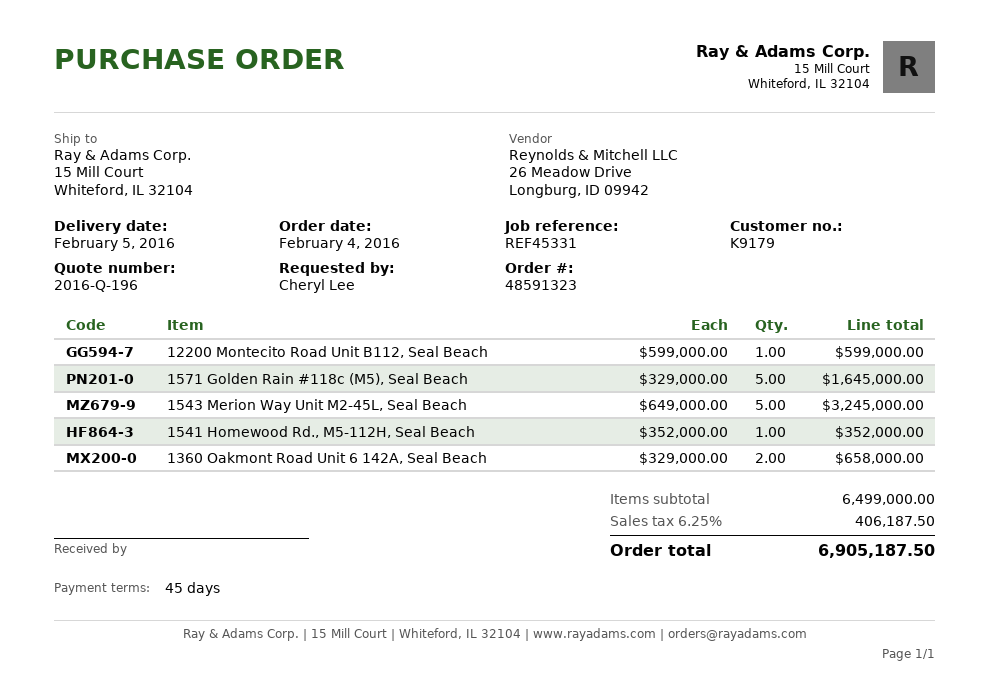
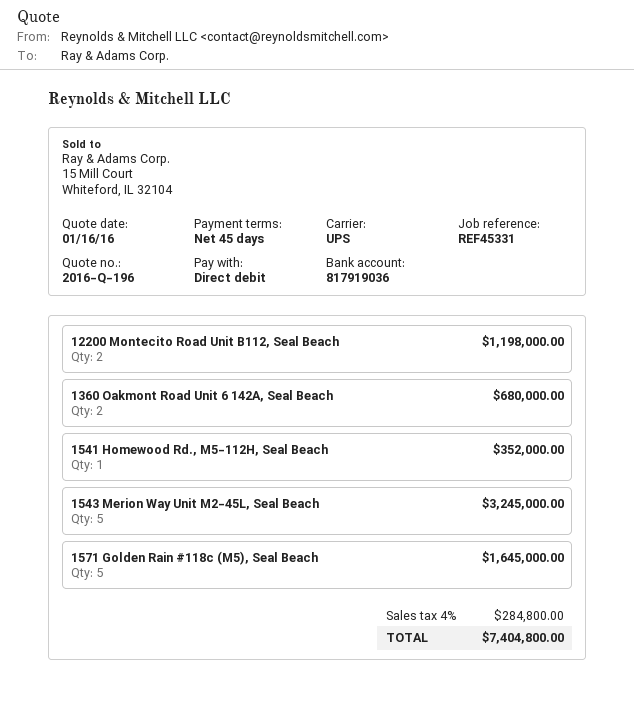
12200 Montecito Road Unit B112, Seal Beach: 1 for 599000.00 -> 2 for 1198000.00
1360 Oakmont Road Unit 6 142A, Seal Beach: 2 for 658000.00 -> 2 for 680000.00
tax: 6.25% = 406187.50 -> 4% = 284800.00
total: 6905187.50 -> 7404800.00

